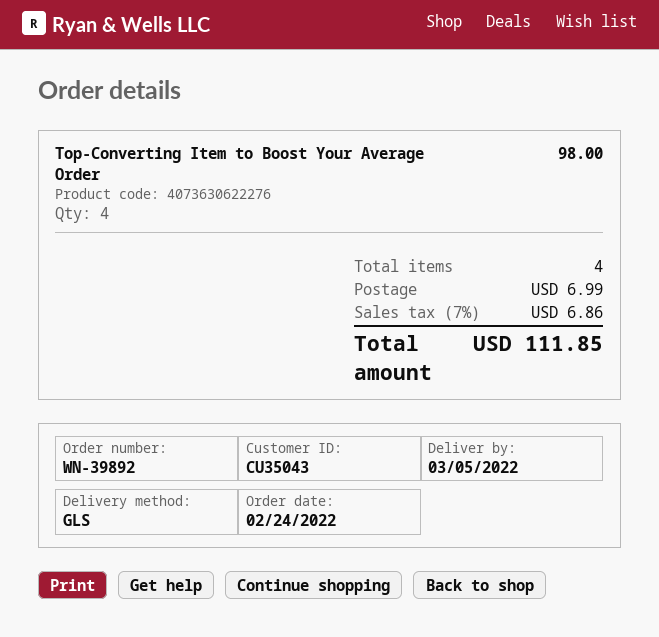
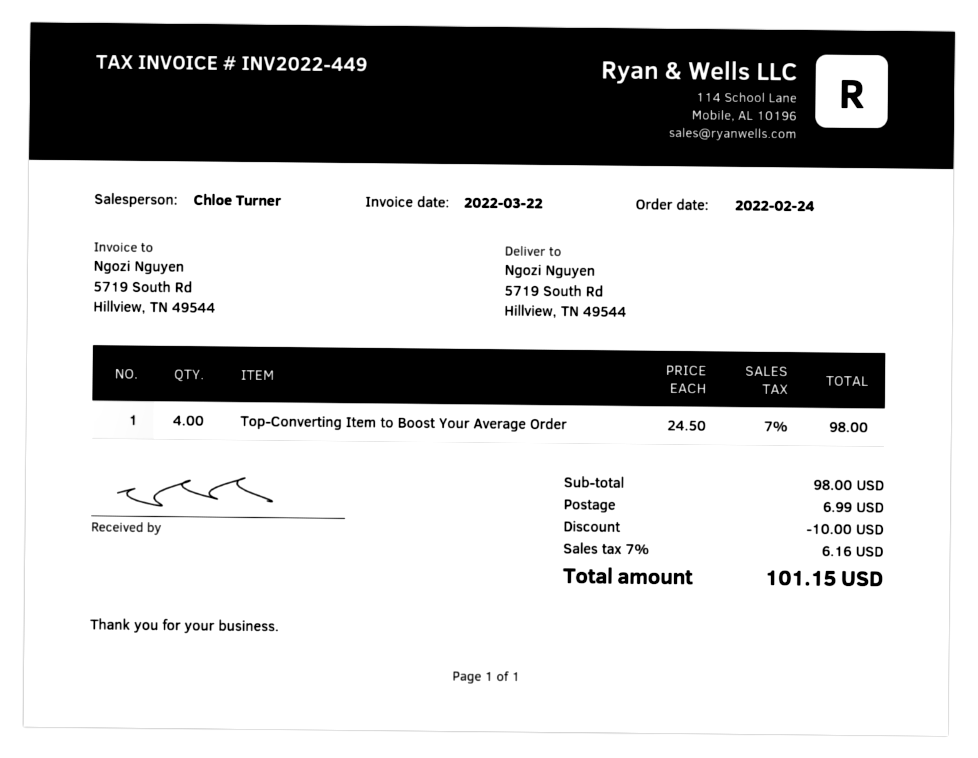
discount: none -> 10.00
tax: 7% = 6.86 -> 7% = 6.16
total: 111.85 -> 101.15

